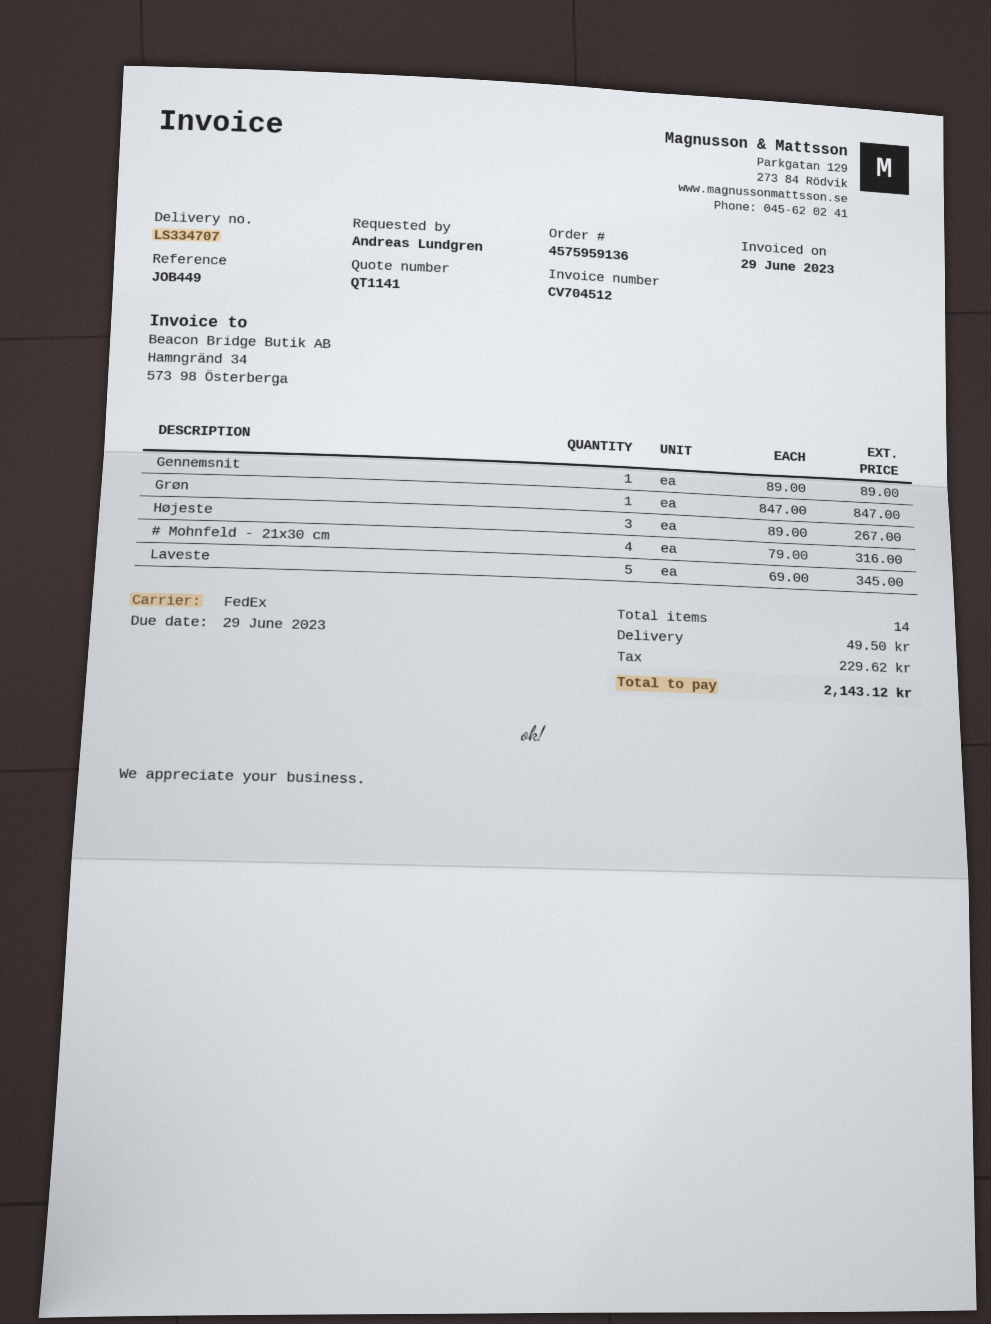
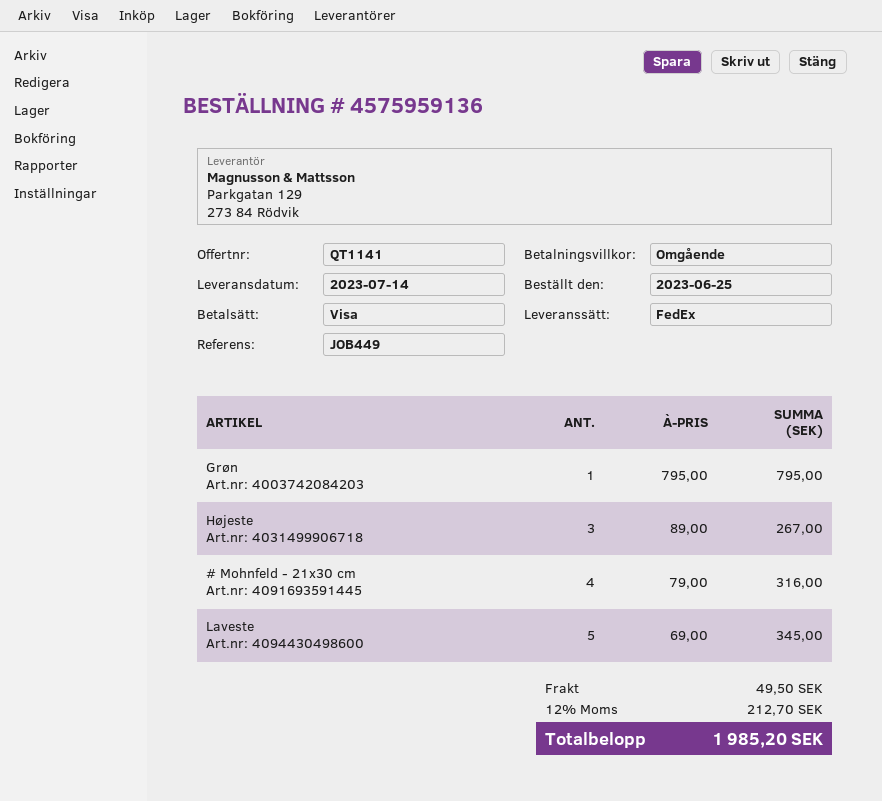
Gennemsnit: 1 x 89.00 = 89.00 -> none
Grøn: 1 x 847.00 = 847.00 -> 1 x 795.00 = 795.00
tax: 229.62 -> 212.70
total: 2143.12 -> 1985.20

